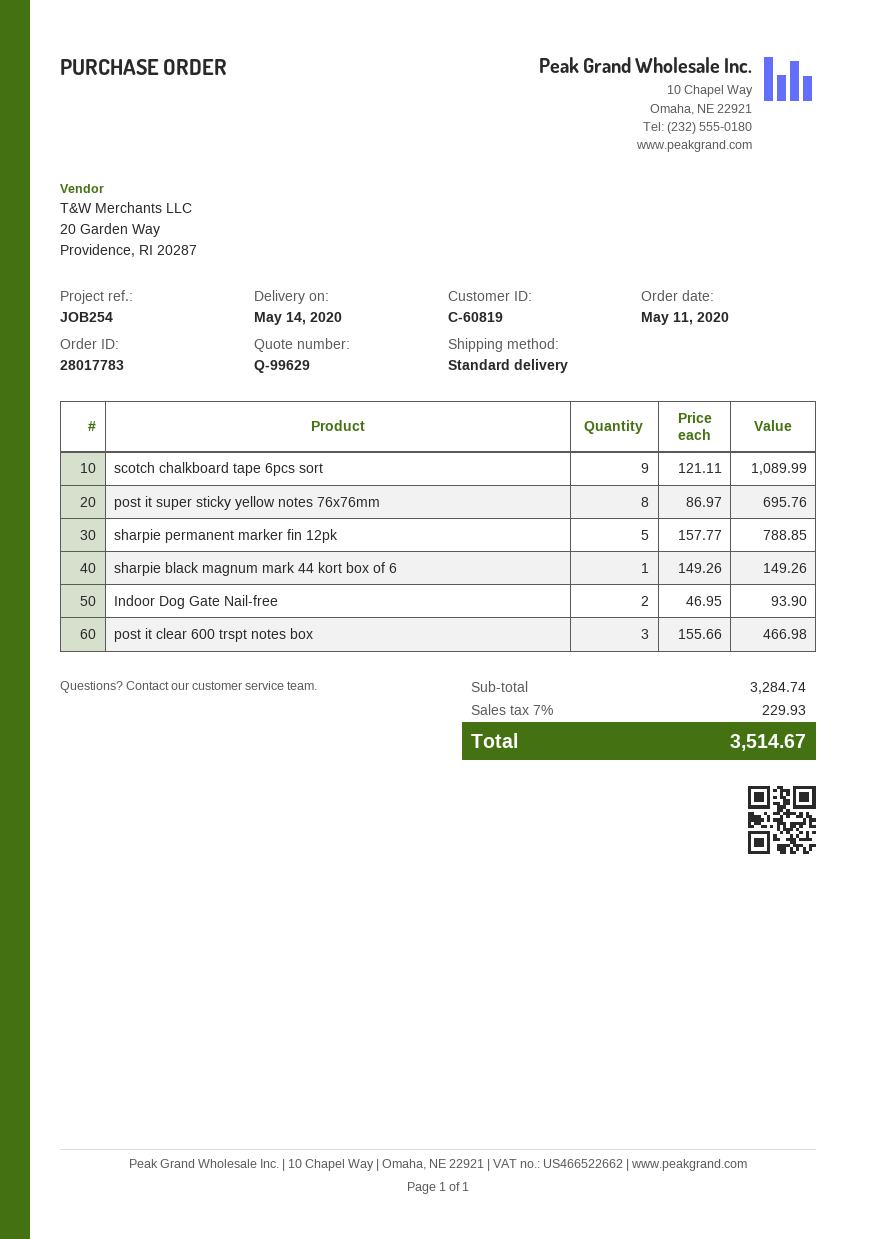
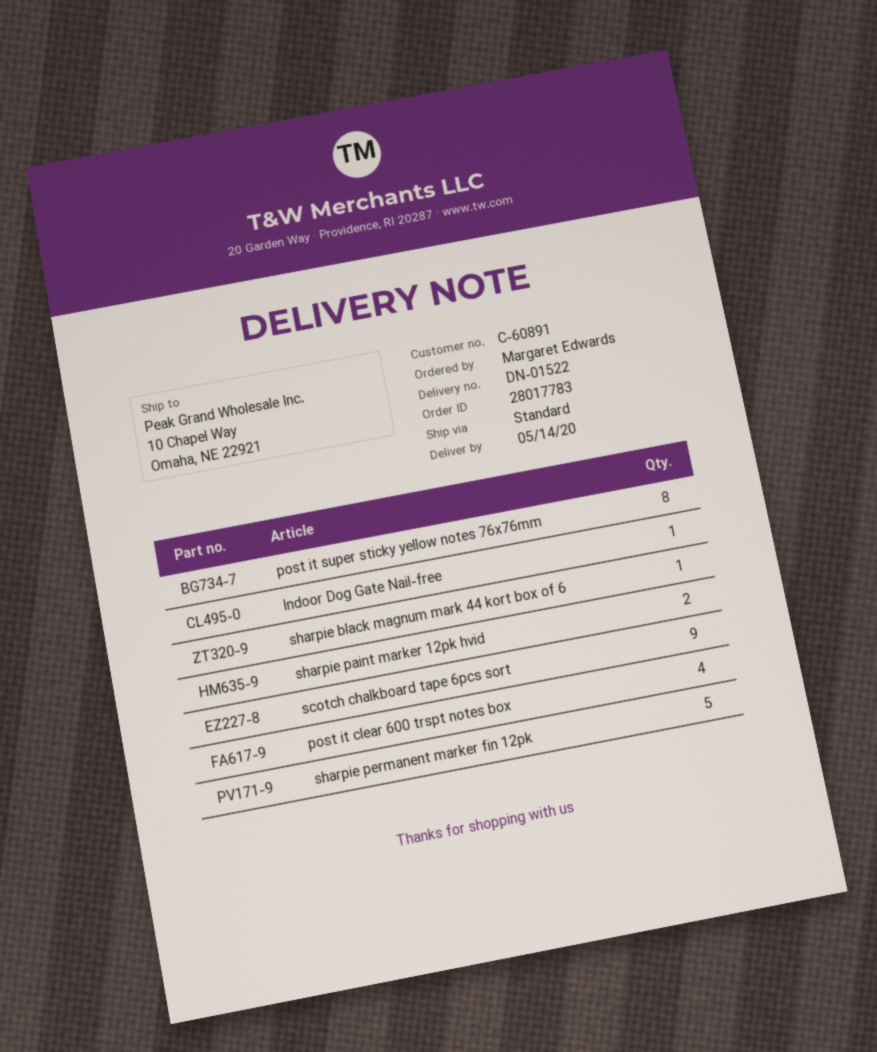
customer number: C-60819 -> C-60891
Indoor Dog Gate Nail-free: 2 -> 1
post it clear 600 trspt notes box: 3 -> 4
sharpie paint marker 12pk hvid: none -> 2

